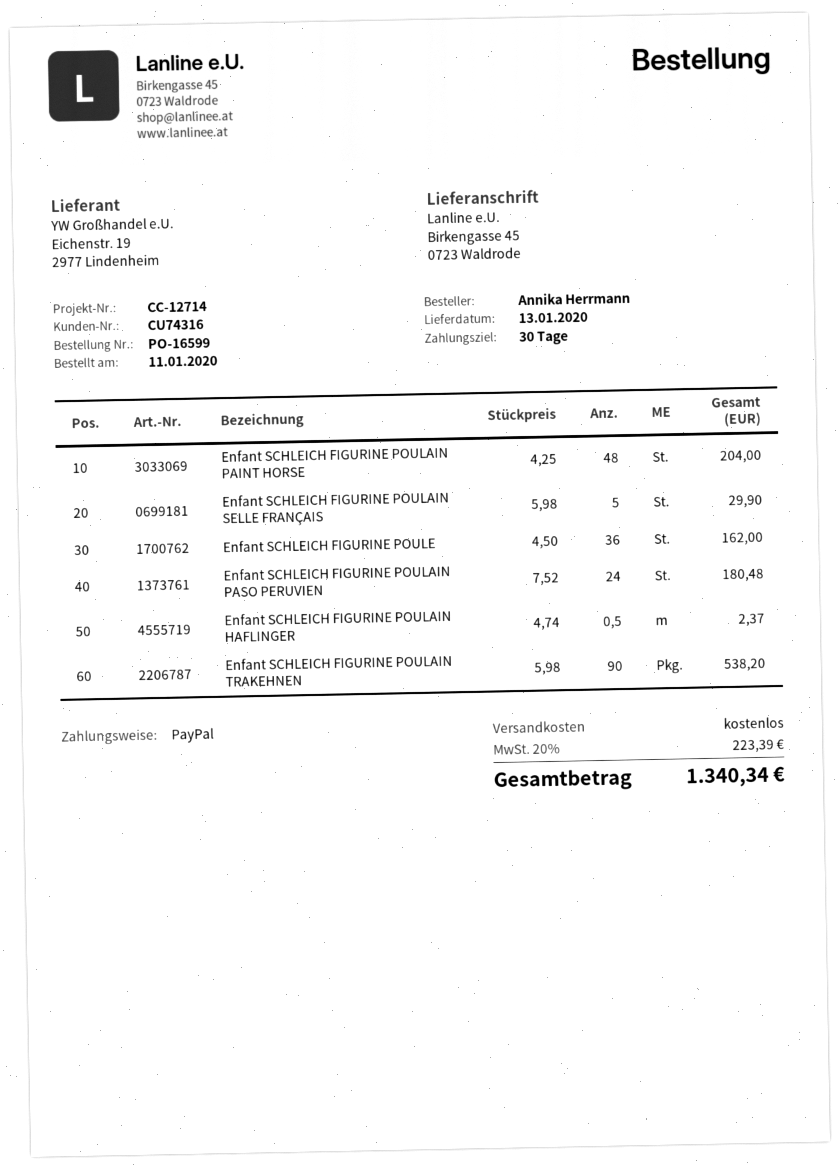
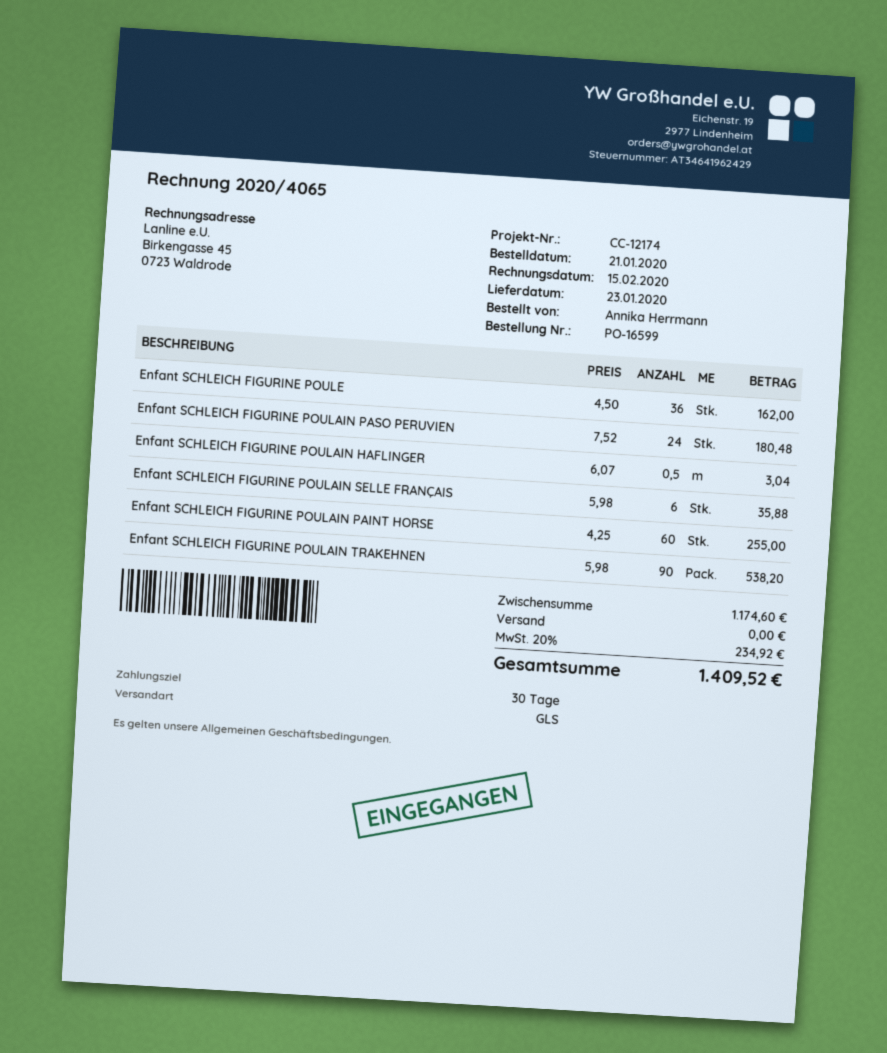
order date: 2020-01-11 -> 2020-01-21
delivery date: 2020-01-13 -> 2020-01-23
reference: CC-12714 -> CC-12174
Enfant SCHLEICH FIGURINE POULAIN PAINT HORSE: 48 x 4.25 = 204.00 -> 60 x 4.25 = 255.00
Enfant SCHLEICH FIGURINE POULAIN SELLE FRANÇAIS: 5 x 5.98 = 29.90 -> 6 x 5.98 = 35.88
Enfant SCHLEICH FIGURINE POULAIN HAFLINGER: 0.5 x 4.74 = 2.37 -> 0.5 x 6.07 = 3.04
tax: 20% = 223.39 -> 20% = 234.92
total: 1340.34 -> 1409.52

